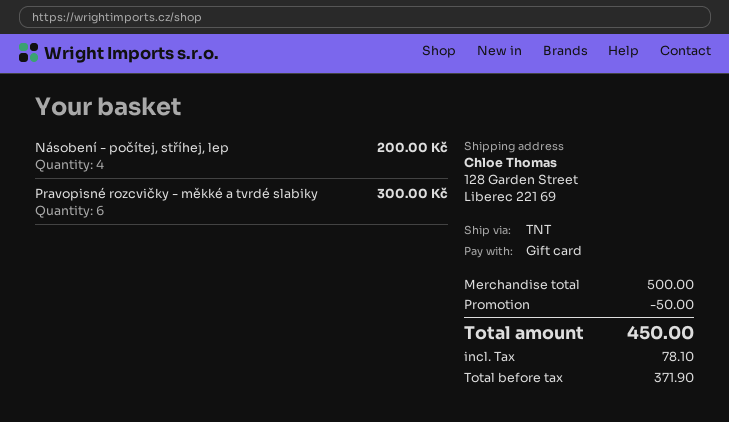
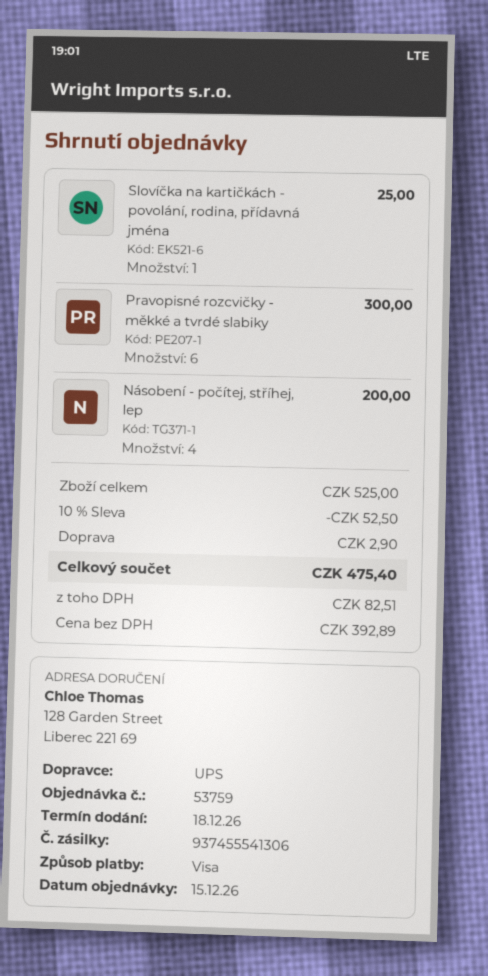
payment method: gift card -> Visa
shipping method: TNT -> UPS
Slovíčka na kartičkách - povolání, rodina, přídavná jména: none -> 1 for 25.00
subtotal: 500.00 -> 525.00
discount: 50.00 -> 52.50
shipping: none -> 2.90
net: 371.90 -> 392.89
tax: 78.10 -> 82.51
total: 450.00 -> 475.40

